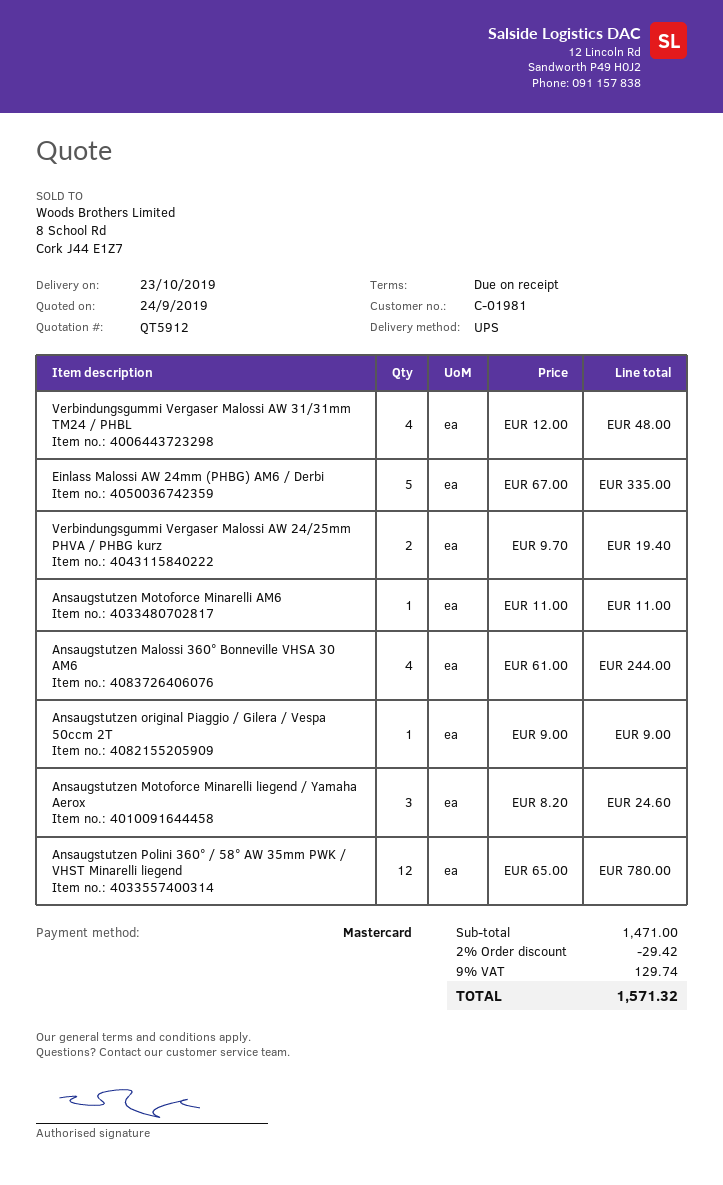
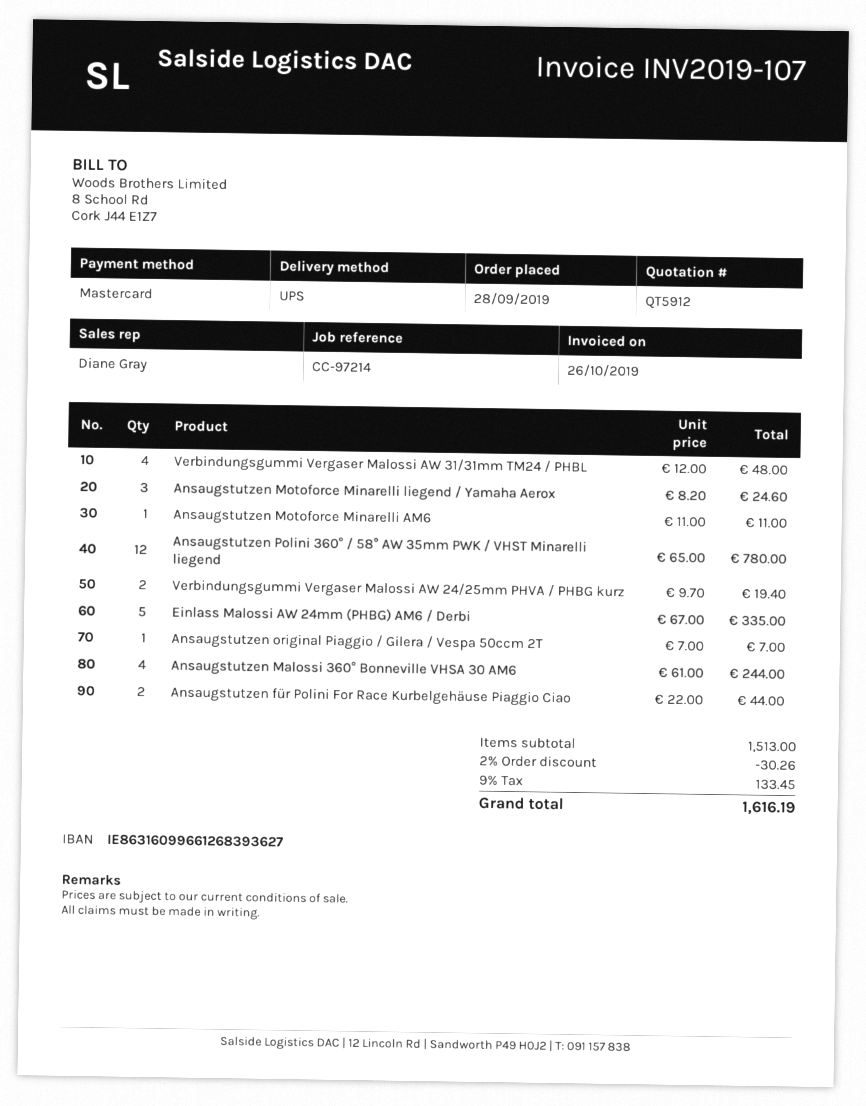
Ansaugstutzen original Piaggio / Gilera / Vespa 50ccm 2T: 1 x 9.00 = 9.00 -> 1 x 7.00 = 7.00
Ansaugstutzen für Polini For Race Kurbelgehäuse Piaggio Ciao: none -> 2 x 22.00 = 44.00
subtotal: 1471.00 -> 1513.00
discount: 2% = 29.42 -> 2% = 30.26
tax: 9% = 129.74 -> 9% = 133.45
total: 1571.32 -> 1616.19

